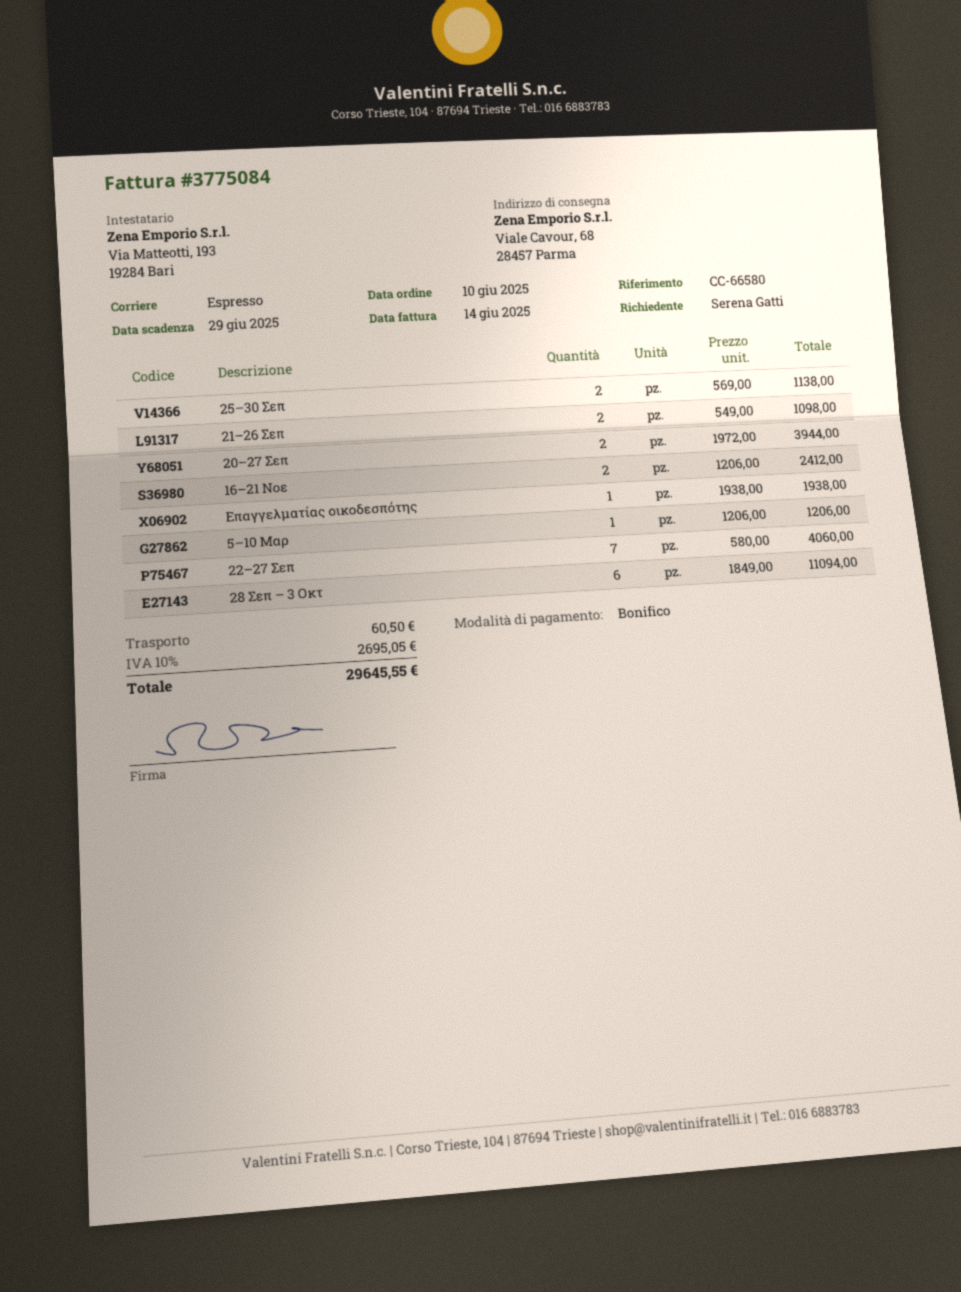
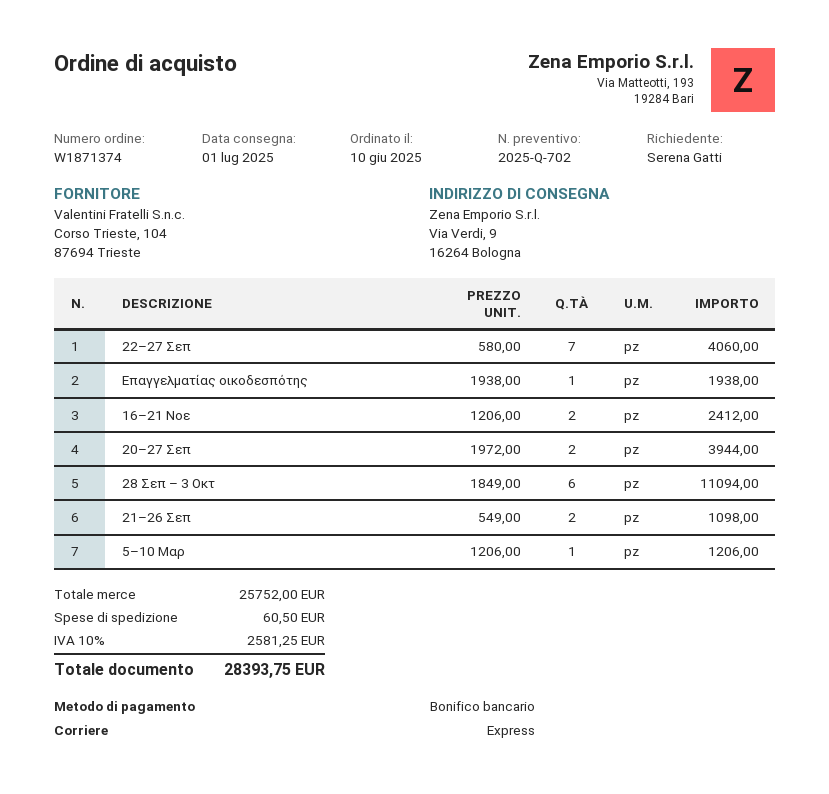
ship to: Viale Cavour, 68, 28457 Parma -> Via Verdi, 9, 16264 Bologna
25–30 Σεπ: 2 x 569.00 = 1138.00 -> none
tax: 10% = 2695.05 -> 10% = 2581.25
total: 29645.55 -> 28393.75

